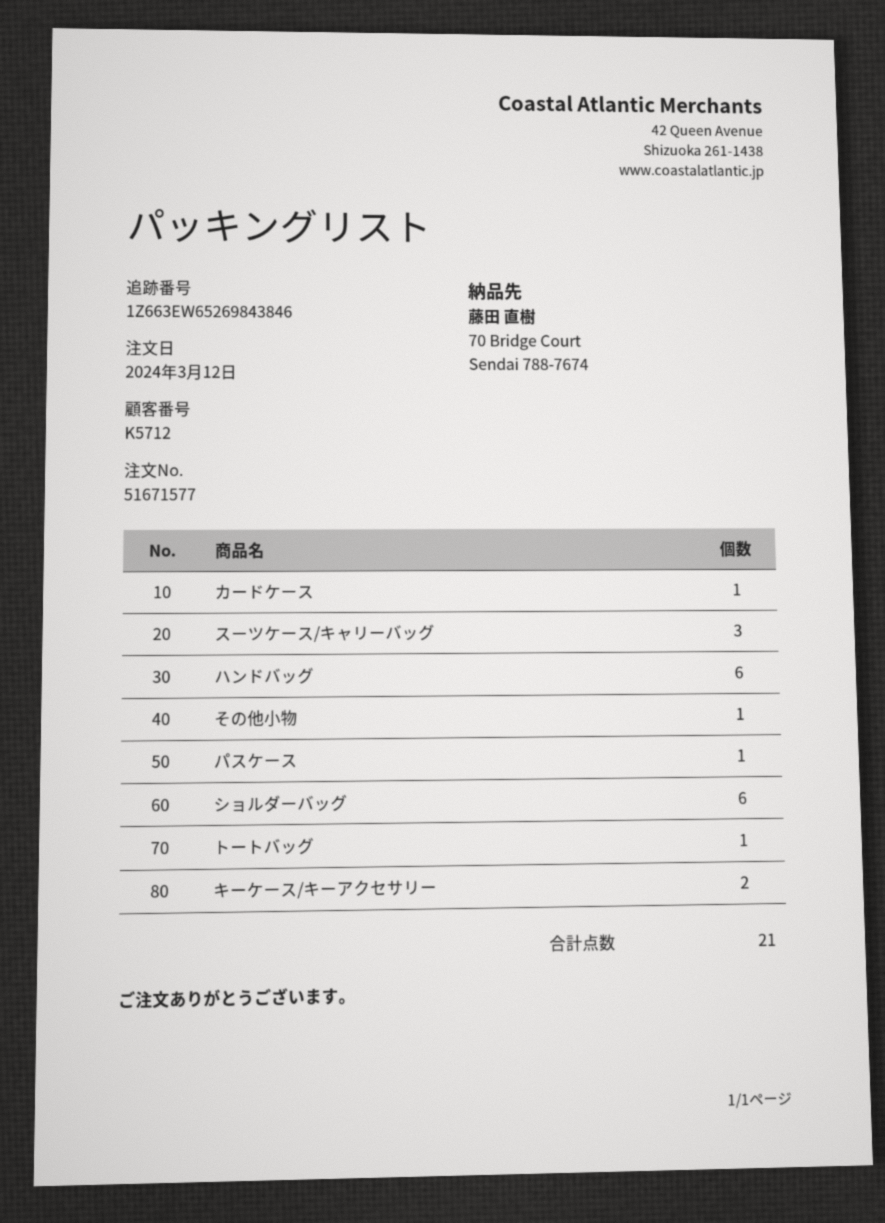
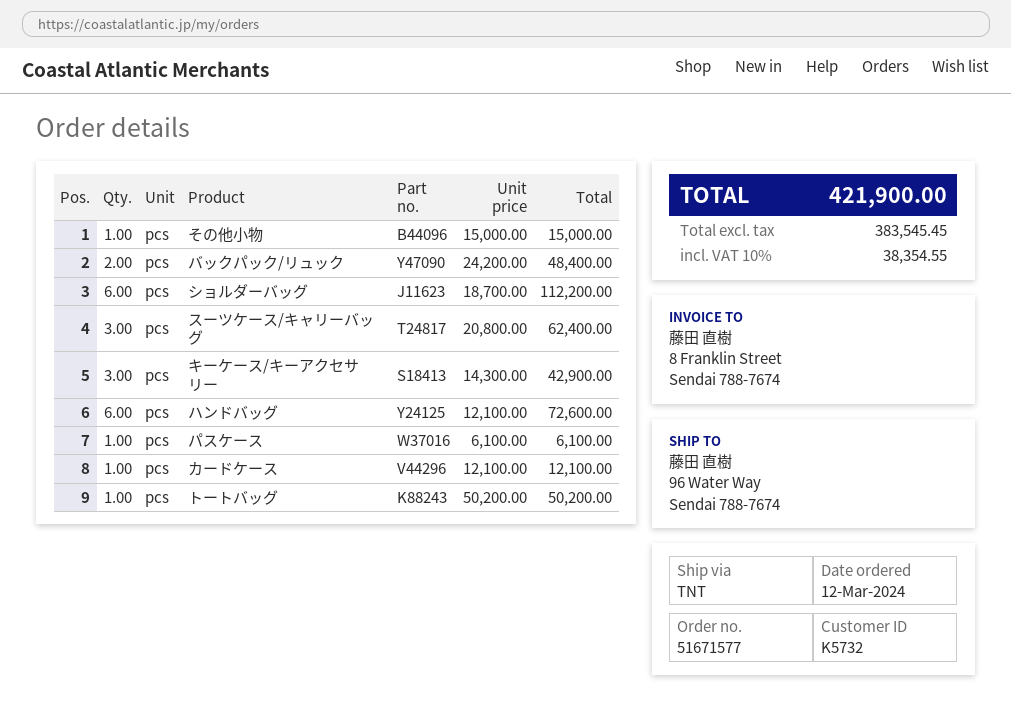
customer number: K5712 -> K5732
ship to: 70 Bridge Court, Sendai 788-7674 -> 96 Water Way, Sendai 788-7674
キーケース/キーアクセサリー: 2 -> 3
バックパック/リュック: none -> 2

